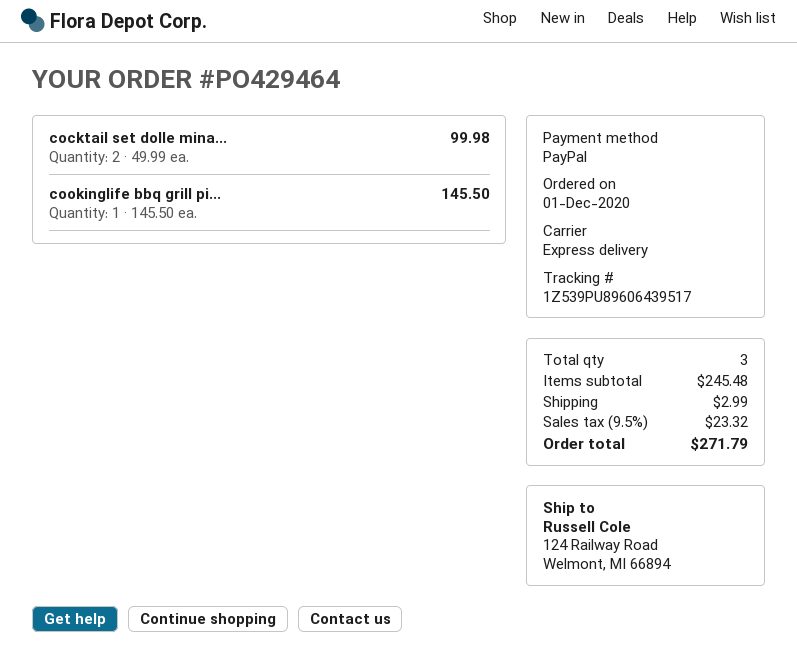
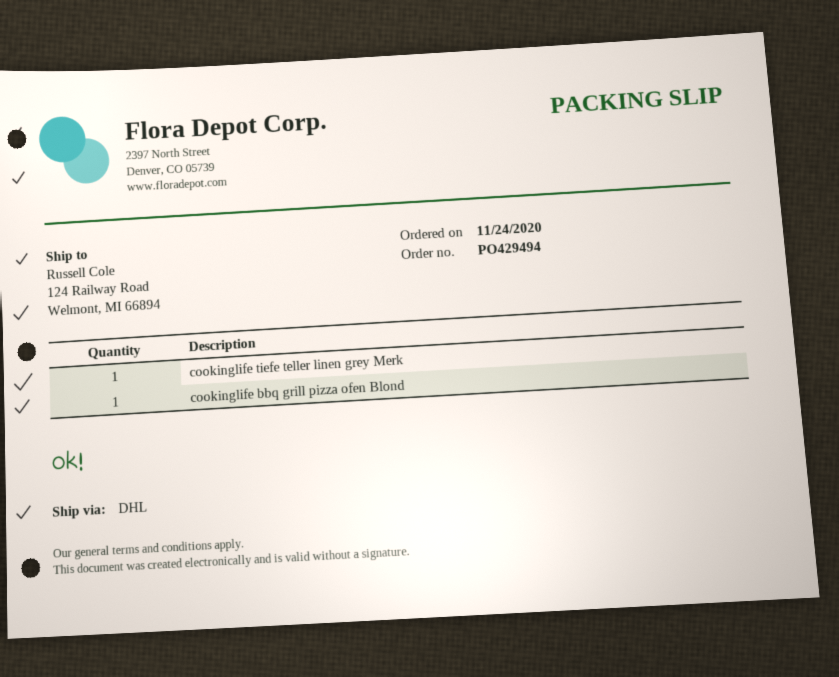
order number: PO429464 -> PO429494
order date: 2020-12-01 -> 2020-11-24
shipping method: express -> DHL
cocktail set dolle mina...: 2 -> none
cookinglife tiefe teller linen grey Merk: none -> 1

